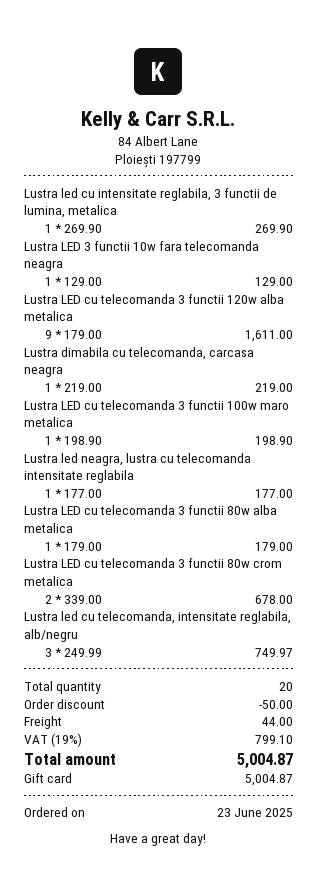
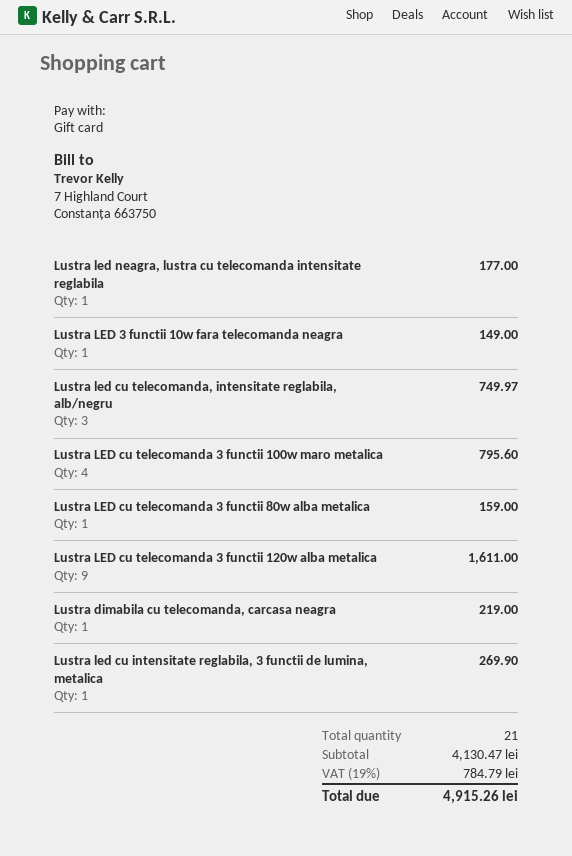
Lustra LED 3 functii 10w fara telecomanda neagra: 1 for 129.00 -> 1 for 149.00
Lustra LED cu telecomanda 3 functii 100w maro metalica: 1 for 198.90 -> 4 for 795.60
Lustra LED cu telecomanda 3 functii 80w alba metalica: 1 for 179.00 -> 1 for 159.00
Lustra LED cu telecomanda 3 functii 80w crom metalica: 2 for 678.00 -> none
total quantity: 20 -> 21
discount: 50.00 -> none
shipping: 44.00 -> none
tax: 19% = 799.10 -> 19% = 784.79
total: 5004.87 -> 4915.26

